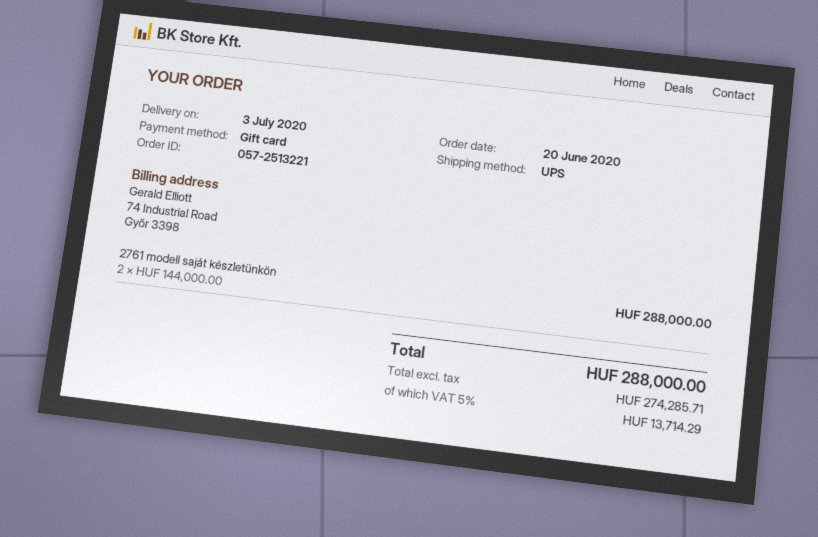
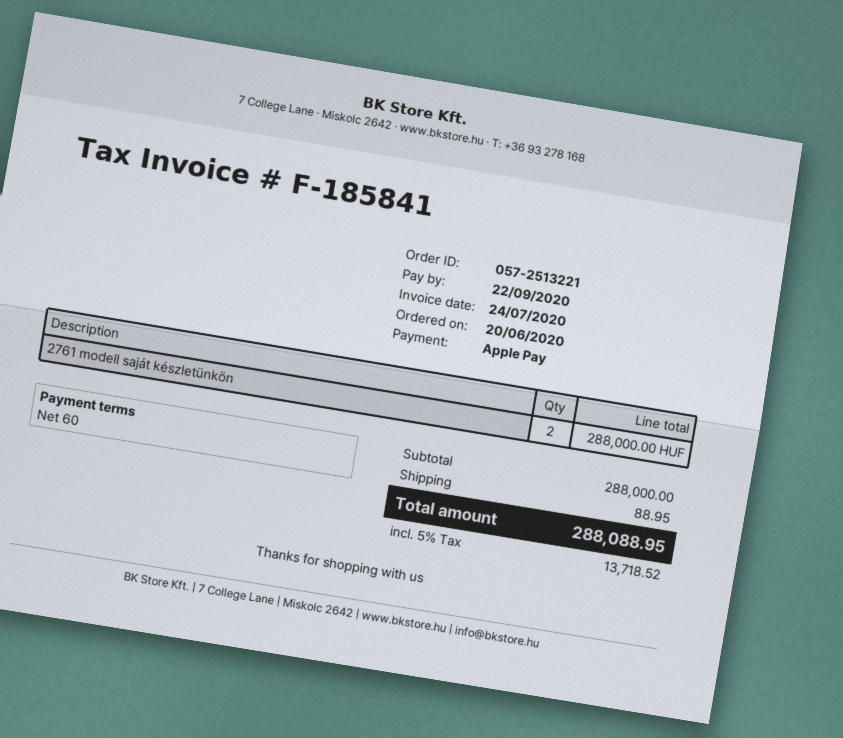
payment method: gift card -> Apple Pay
shipping: none -> 88.95
tax: 5% = 13714.29 -> 5% = 13718.52
total: 288000.00 -> 288088.95

